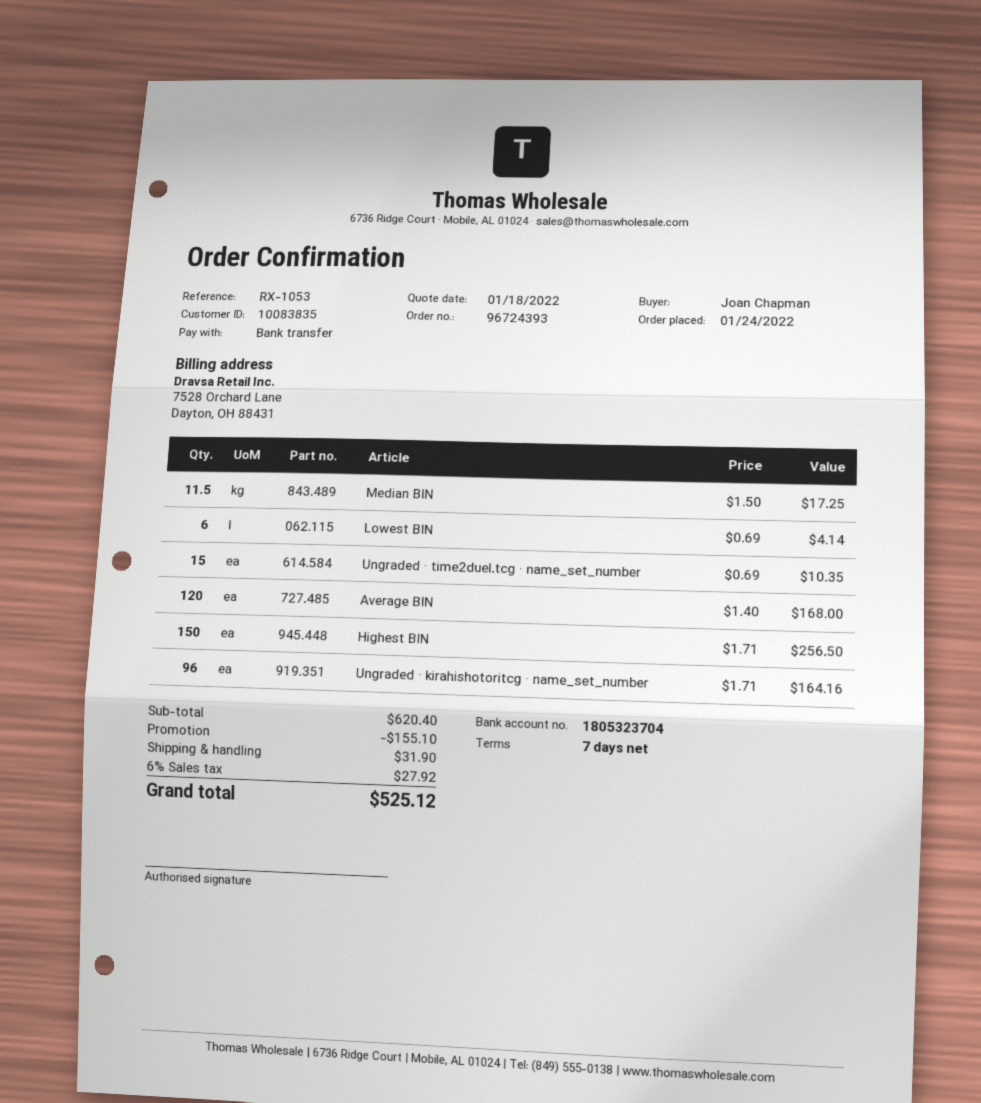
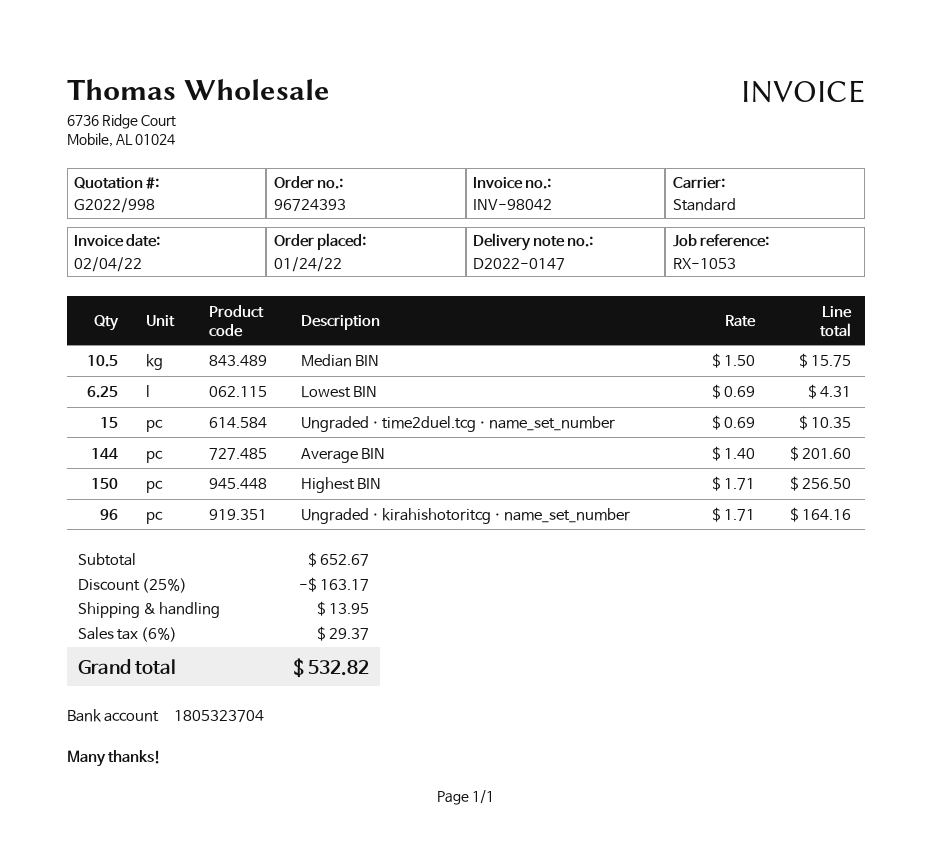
Median BIN: 11.5 x 1.50 = 17.25 -> 10.5 x 1.50 = 15.75
Lowest BIN: 6 x 0.69 = 4.14 -> 6.25 x 0.69 = 4.31
Average BIN: 120 x 1.40 = 168.00 -> 144 x 1.40 = 201.60
subtotal: 620.40 -> 652.67
discount: 155.10 -> 163.17
shipping: 31.90 -> 13.95
tax: 6% = 27.92 -> 6% = 29.37
total: 525.12 -> 532.82

